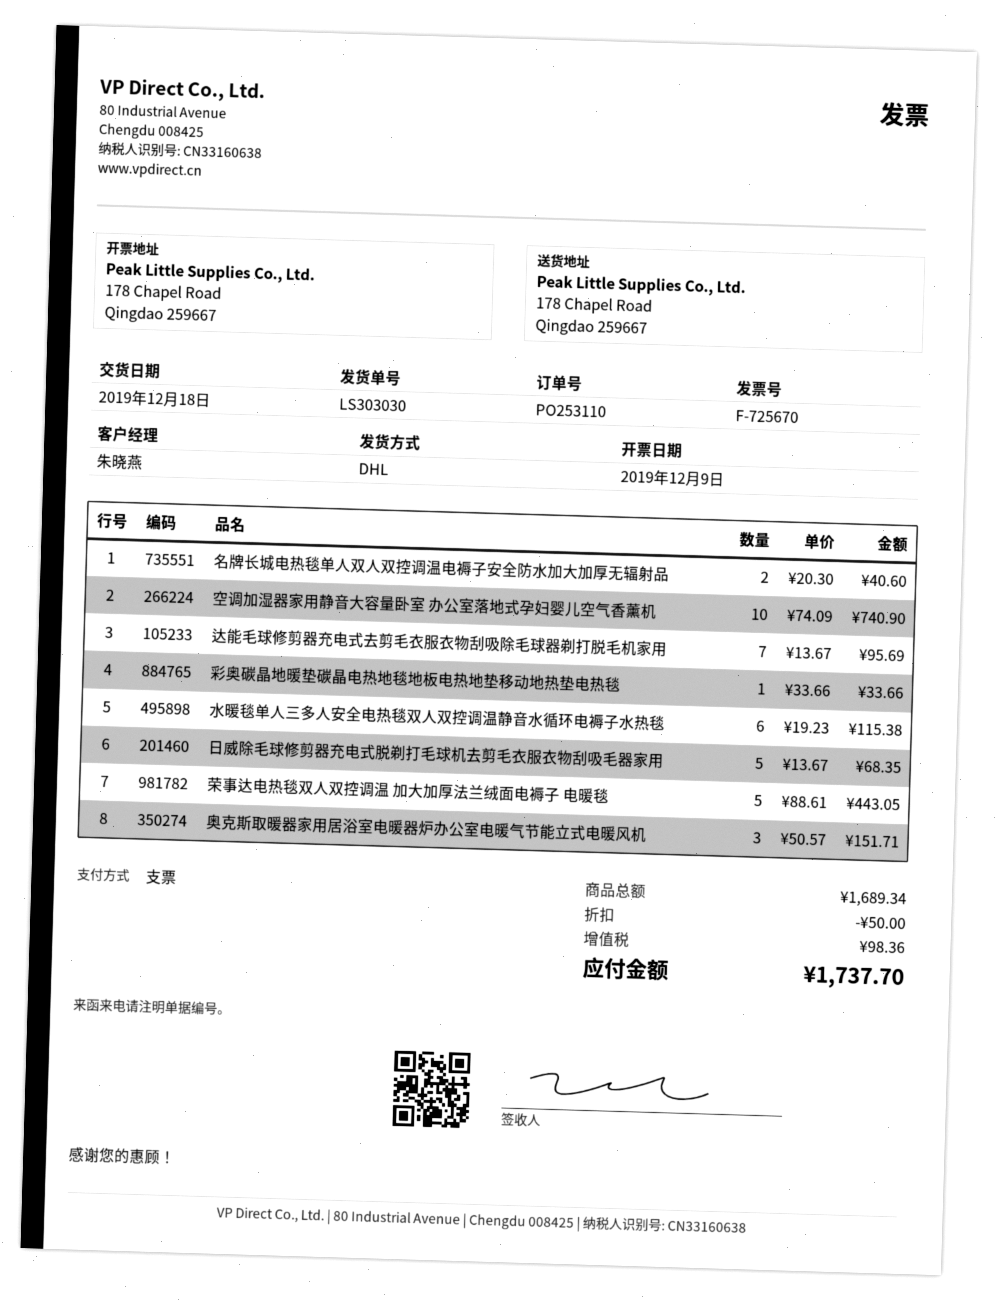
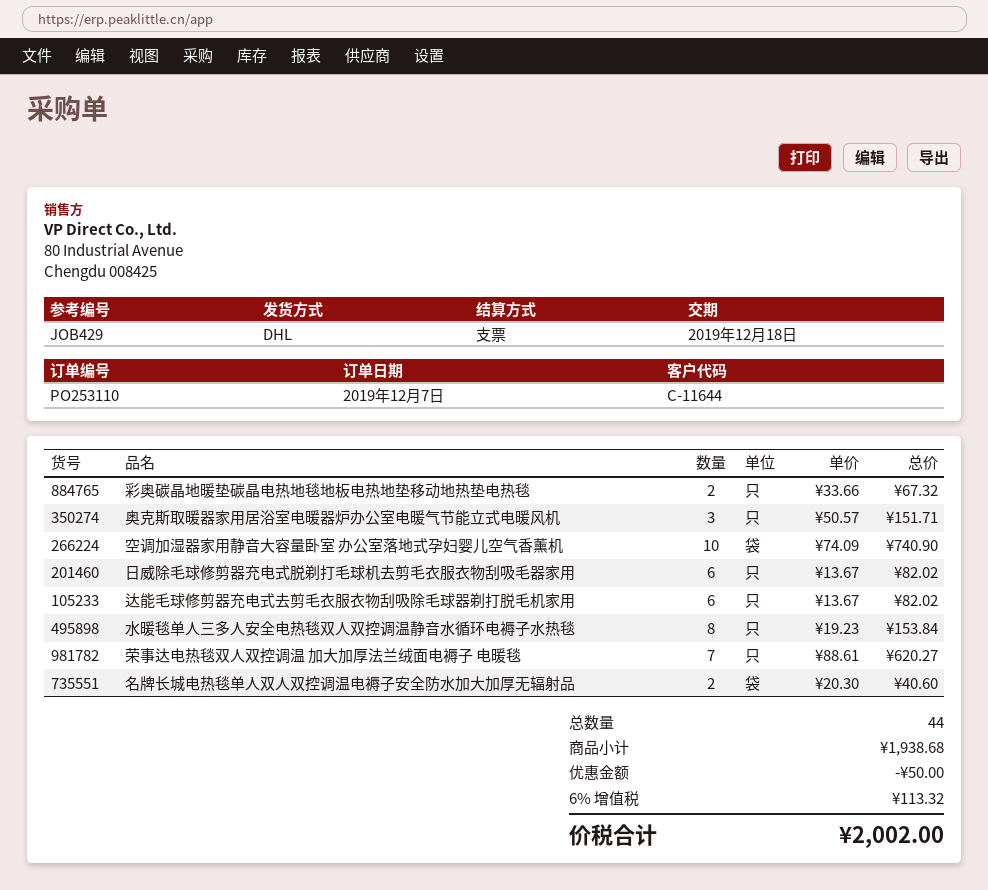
达能毛球修剪器充电式去剪毛衣服衣物刮吸除毛球器剃打脱毛机家用: 7 x 13.67 = 95.69 -> 6 x 13.67 = 82.02
彩奥碳晶地暖垫碳晶电热地毯地板电热地垫移动地热垫电热毯: 1 x 33.66 = 33.66 -> 2 x 33.66 = 67.32
水暖毯单人三多人安全电热毯双人双控调温静音水循环电褥子水热毯: 6 x 19.23 = 115.38 -> 8 x 19.23 = 153.84
日威除毛球修剪器充电式脱剃打毛球机去剪毛衣服衣物刮吸毛器家用: 5 x 13.67 = 68.35 -> 6 x 13.67 = 82.02
荣事达电热毯双人双控调温 加大加厚法兰绒面电褥子 电暖毯: 5 x 88.61 = 443.05 -> 7 x 88.61 = 620.27
subtotal: 1689.34 -> 1938.68
tax: 98.36 -> 113.32
total: 1737.70 -> 2002.00

